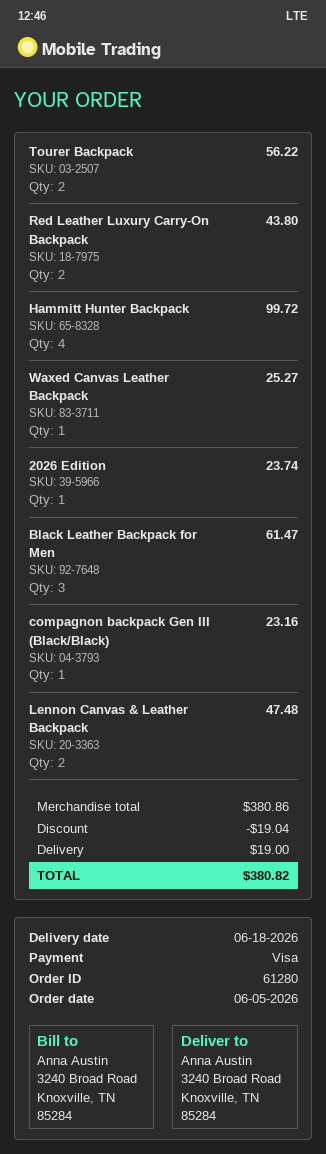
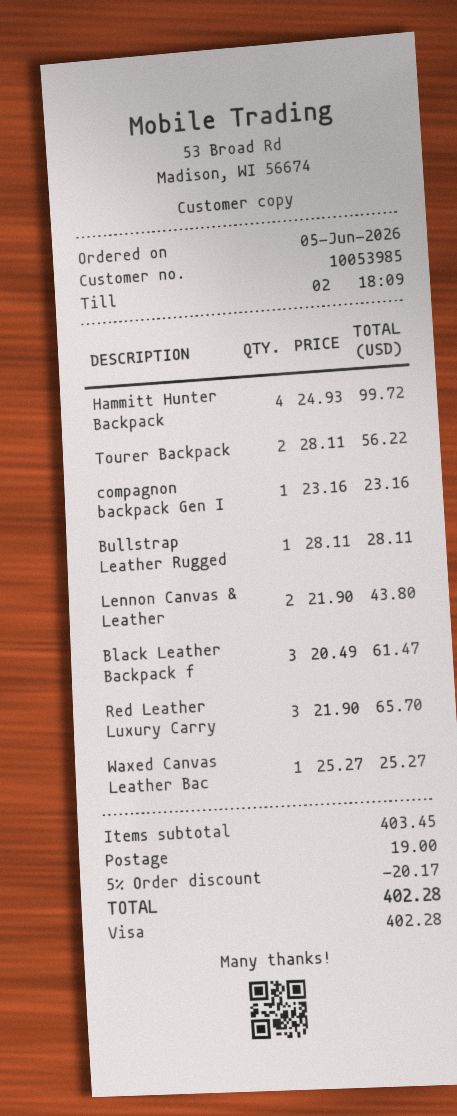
Red Leather Luxury Carry-On Backpack: 2 for 43.80 -> 3 for 65.70
2026 Edition: 1 for 23.74 -> none
Lennon Canvas & Leather Backpack: 2 for 47.48 -> 2 for 43.80
Bullstrap Leather Rugged: none -> 1 for 28.11
subtotal: 380.86 -> 403.45
discount: 19.04 -> 20.17
total: 380.82 -> 402.28

